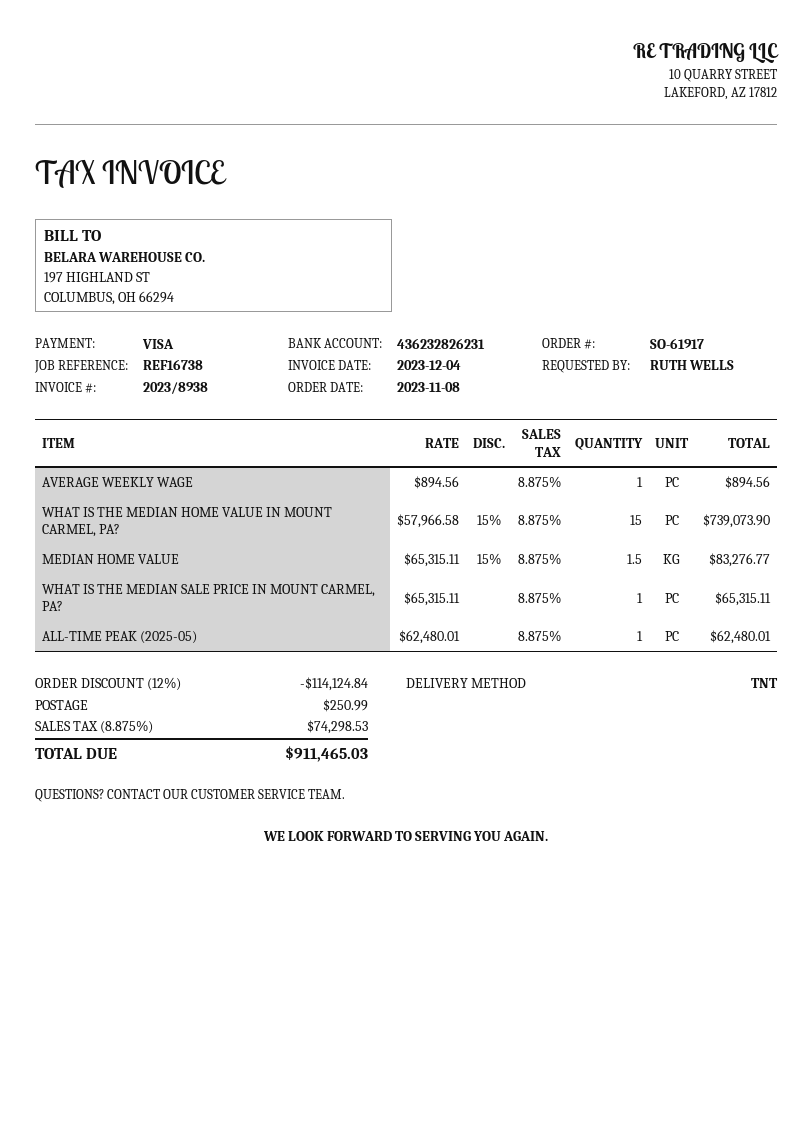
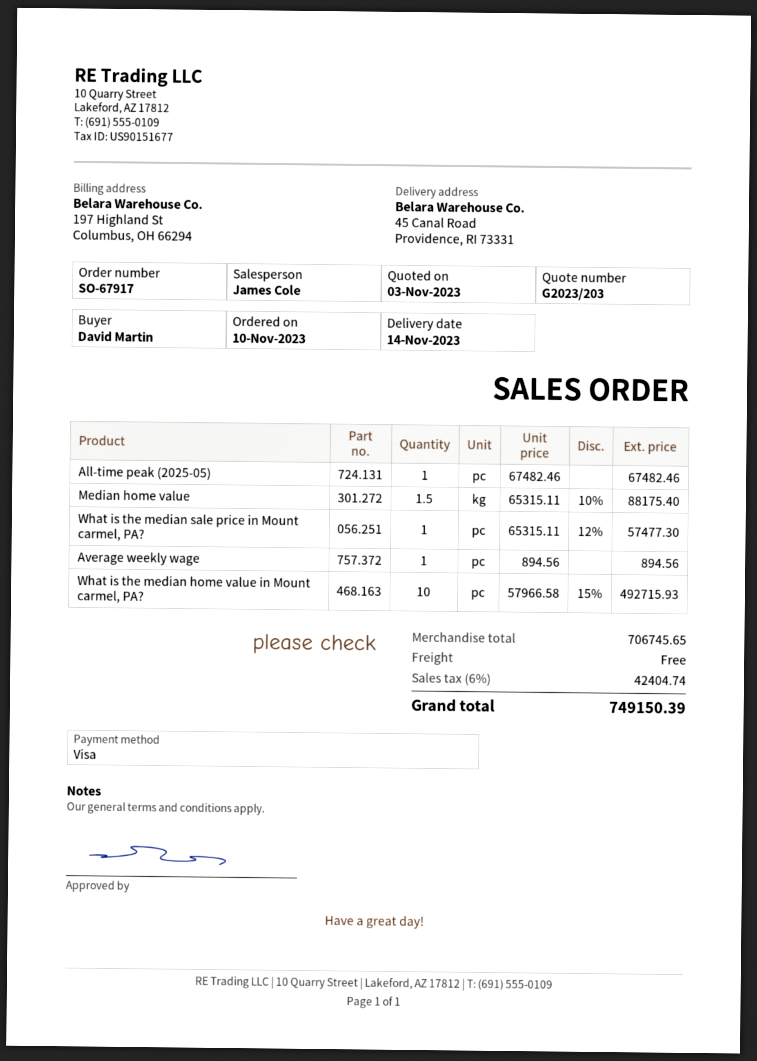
order number: SO-61917 -> SO-67917
order date: 2023-11-08 -> 2023-11-10
ordered by: RUTH WELLS -> David Martin
WHAT IS THE MEDIAN HOME VALUE IN MOUNT CARMEL, PA?: 15 x 57966.58 - 15% = 739073.90 -> 10 x 57966.58 - 15% = 492715.93
MEDIAN HOME VALUE: 1.5 x 65315.11 - 15% = 83276.77 -> 1.5 x 65315.11 - 10% = 88175.40
WHAT IS THE MEDIAN SALE PRICE IN MOUNT CARMEL, PA?: 1 x 65315.11 = 65315.11 -> 1 x 65315.11 - 12% = 57477.30
ALL-TIME PEAK (2025-05): 1 x 62480.01 = 62480.01 -> 1 x 67482.46 = 67482.46
discount: 12% = 114124.84 -> none
shipping: 250.99 -> 0.00
tax: 8.875% = 74298.53 -> 6% = 42404.74
total: 911465.03 -> 749150.39

